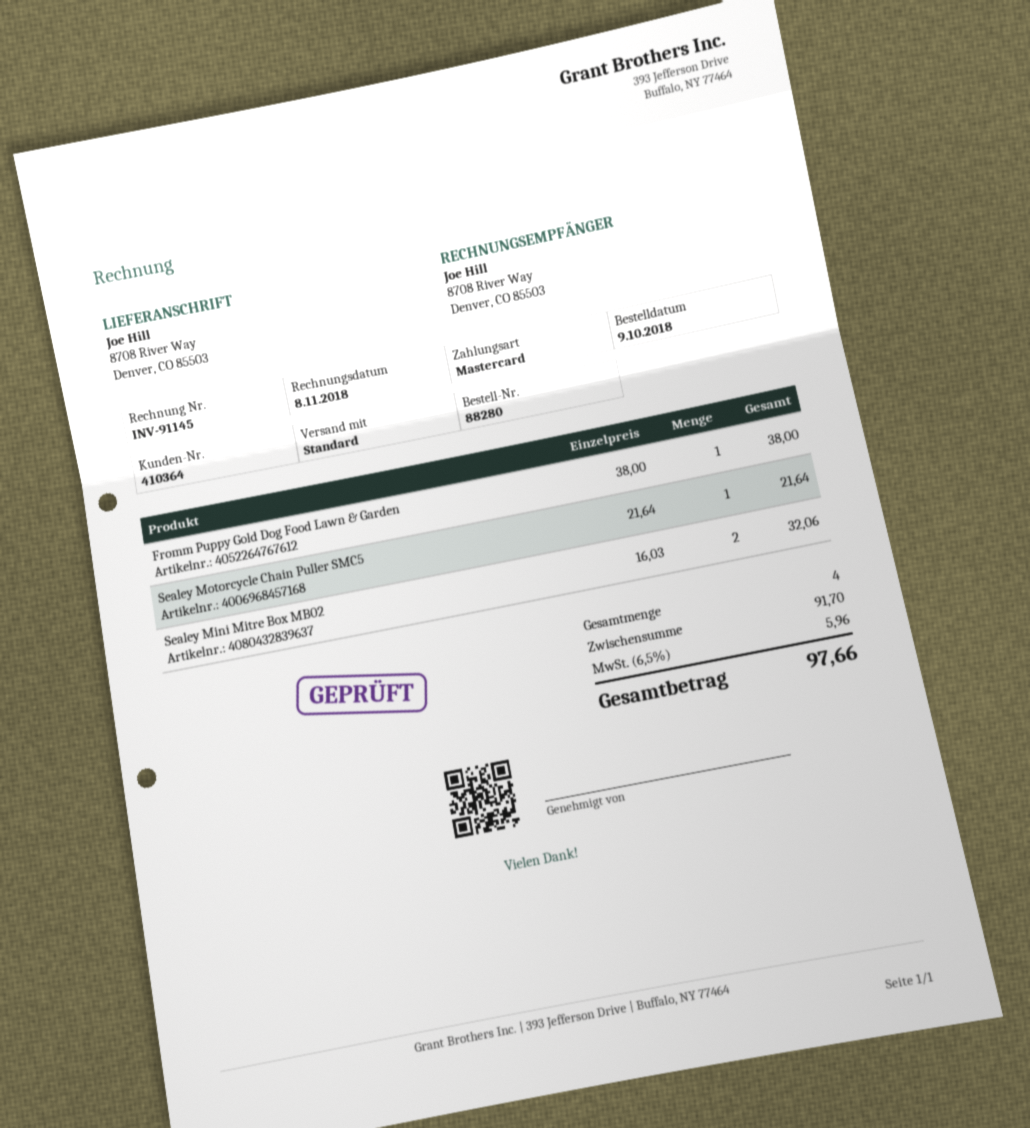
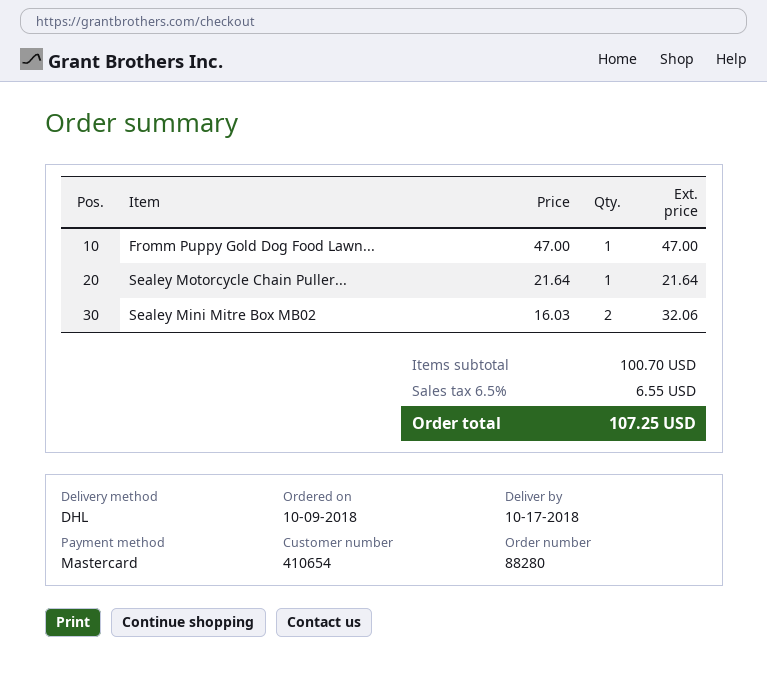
customer number: 410364 -> 410654
shipping method: standard -> DHL
Fromm Puppy Gold Dog Food Lawn & Garden: 1 x 38.00 = 38.00 -> 1 x 47.00 = 47.00
subtotal: 91.70 -> 100.70
tax: 6.5% = 5.96 -> 6.5% = 6.55
total: 97.66 -> 107.25

